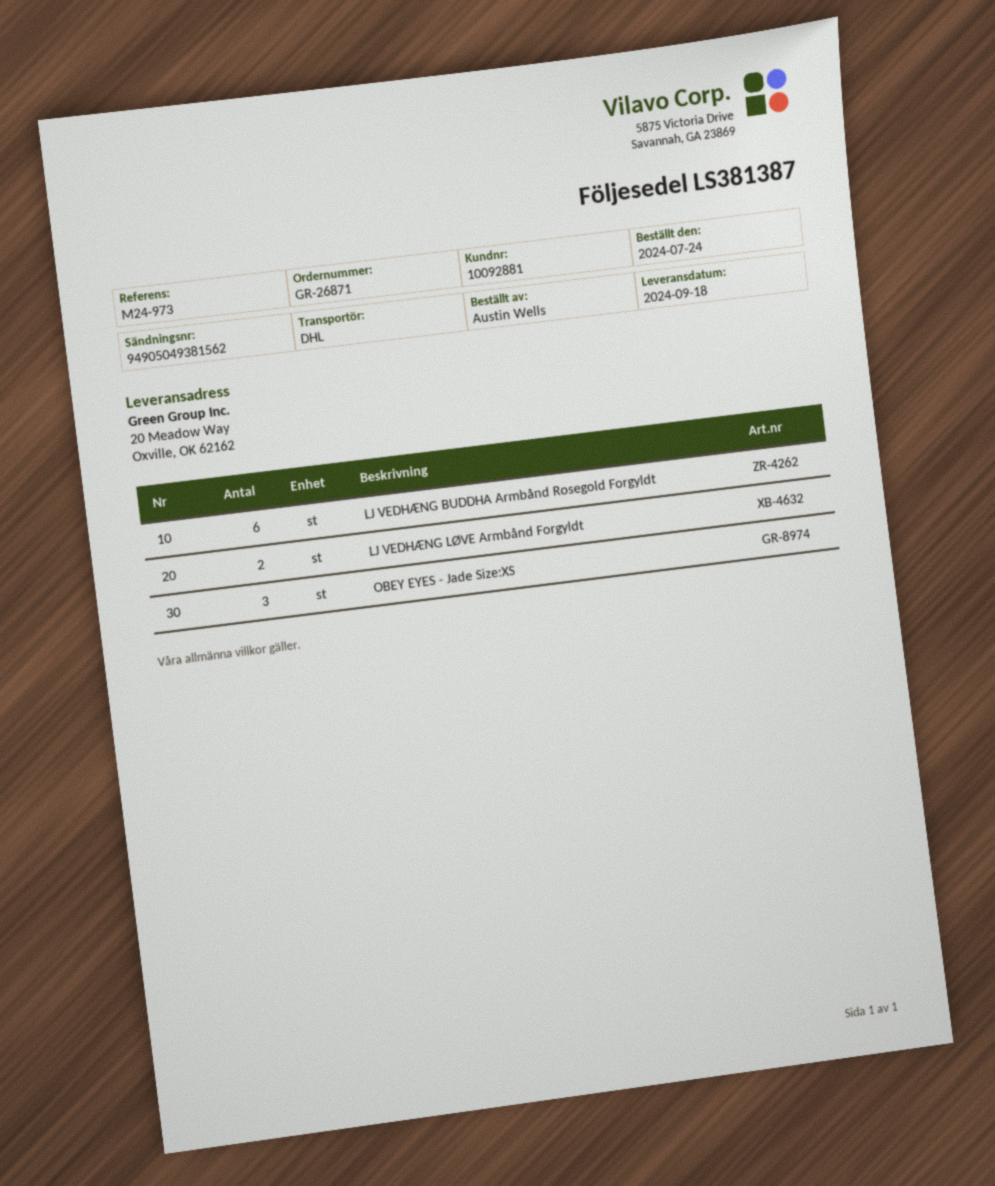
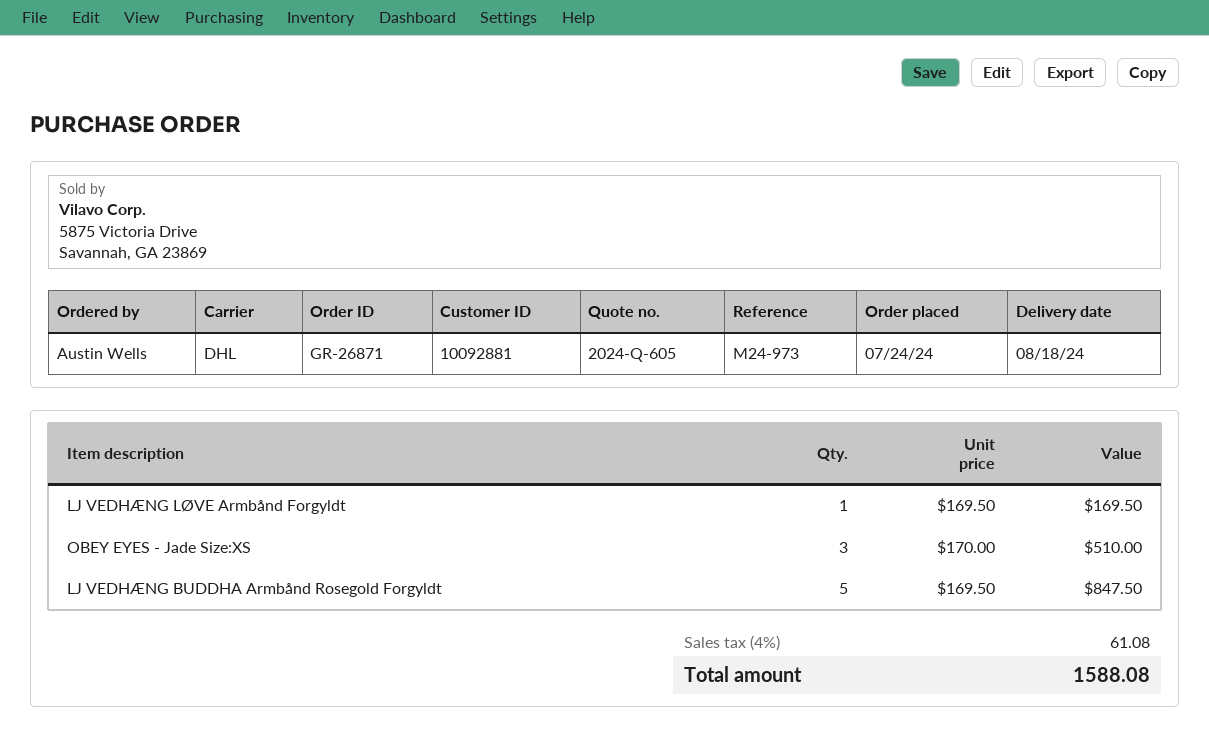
delivery date: 2024-09-18 -> 2024-08-18
LJ VEDHÆNG BUDDHA Armbånd Rosegold Forgyldt: 6 -> 5
LJ VEDHÆNG LØVE Armbånd Forgyldt: 2 -> 1

